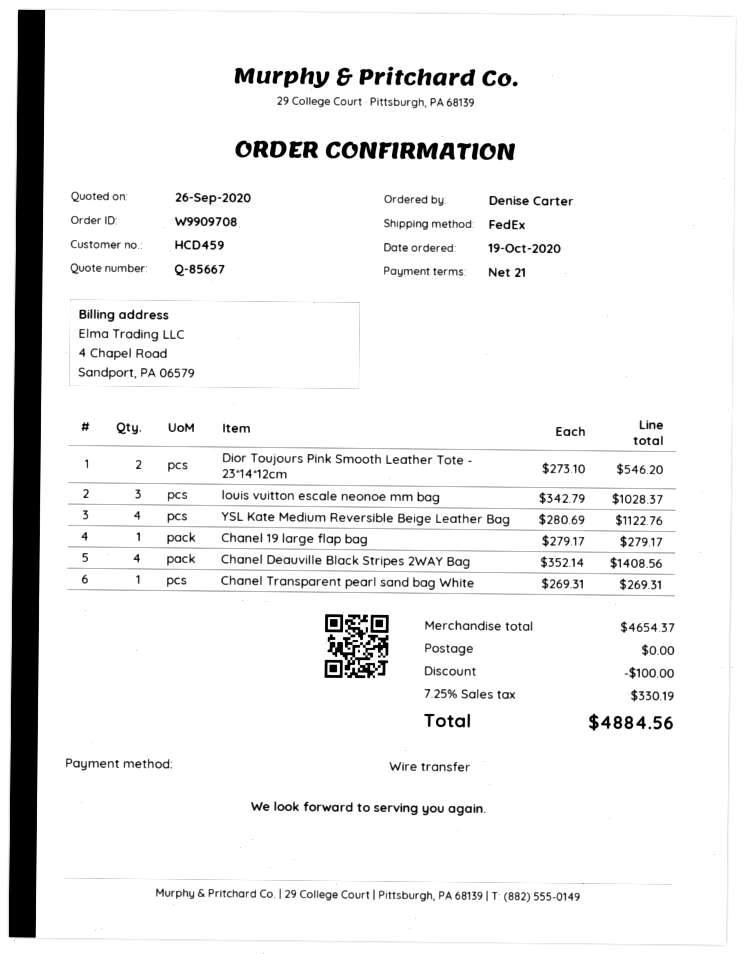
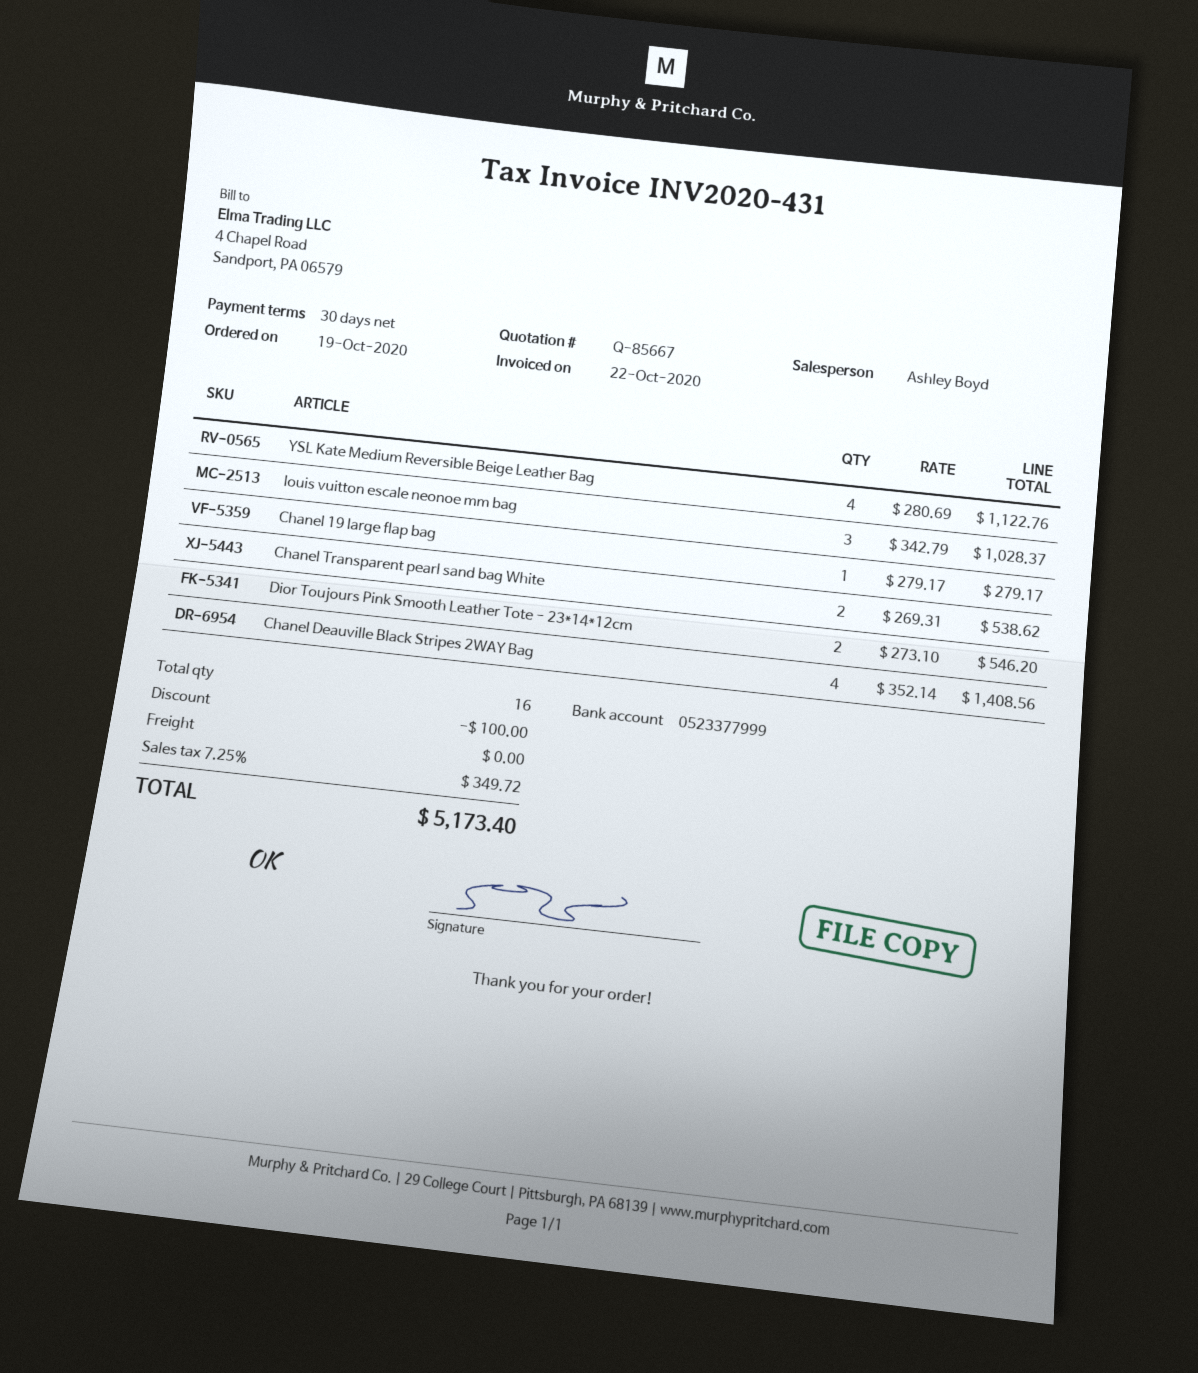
payment terms: 21 days -> 30 days
Chanel Transparent pearl sand bag White: 1 x 269.31 = 269.31 -> 2 x 269.31 = 538.62
tax: 7.25% = 330.19 -> 7.25% = 349.72
total: 4884.56 -> 5173.40

